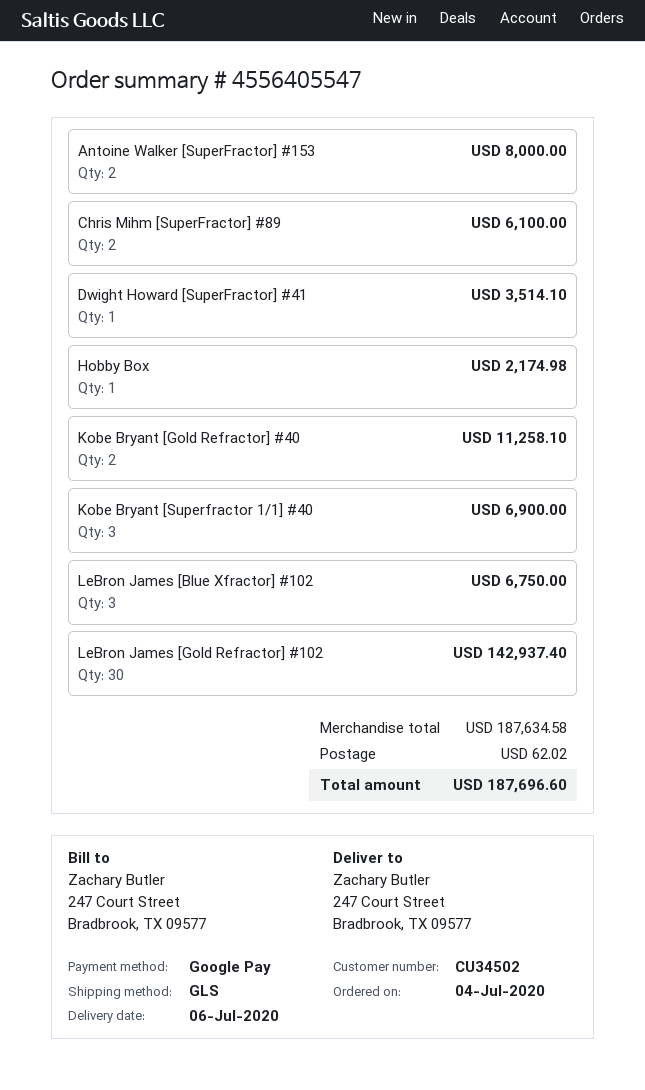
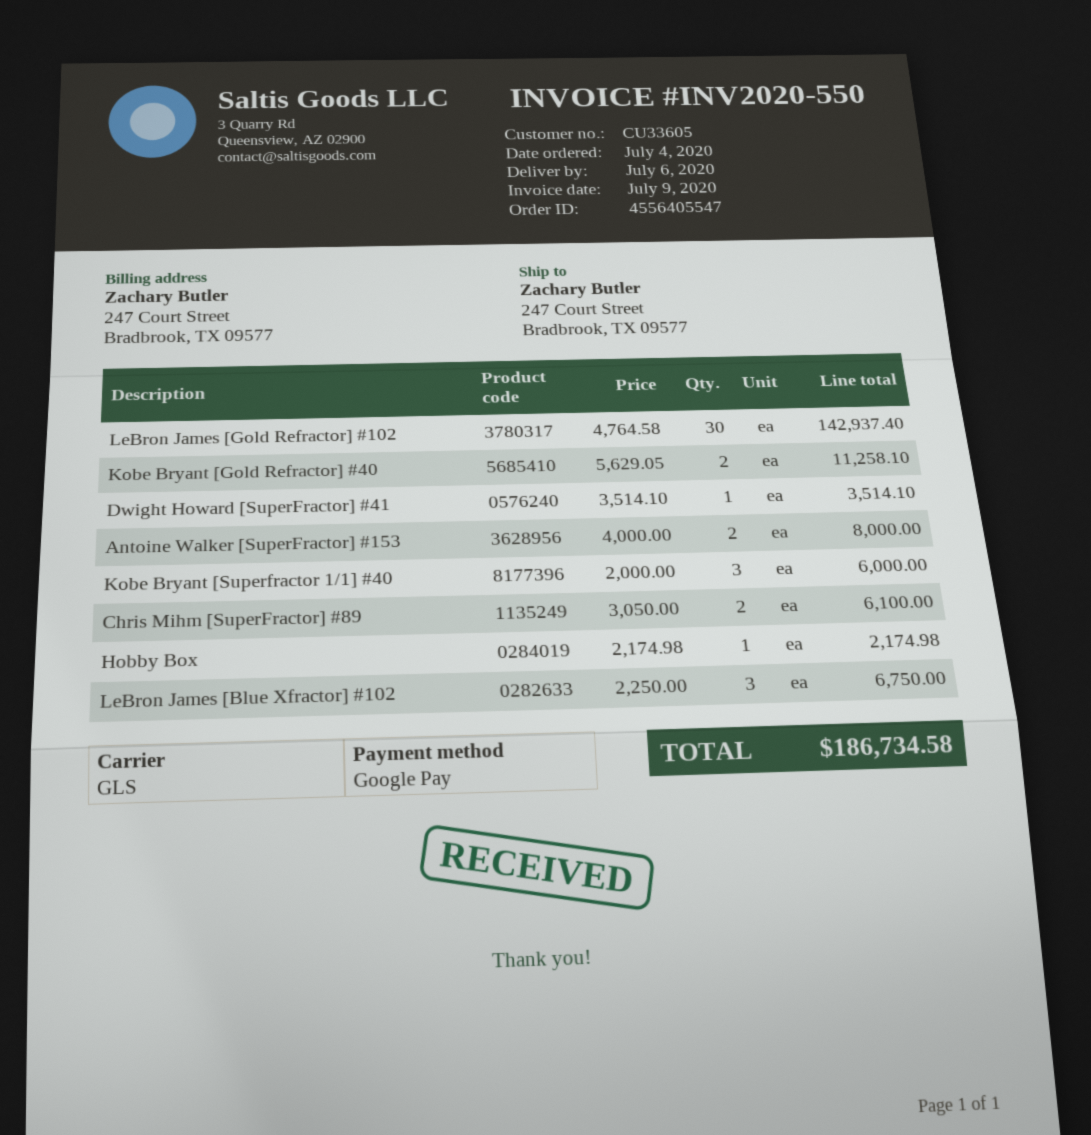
customer number: CU34502 -> CU33605
Kobe Bryant [Superfractor 1/1] #40: 3 for 6900.00 -> 3 for 6000.00
shipping: 62.02 -> none
total: 187696.60 -> 186734.58

